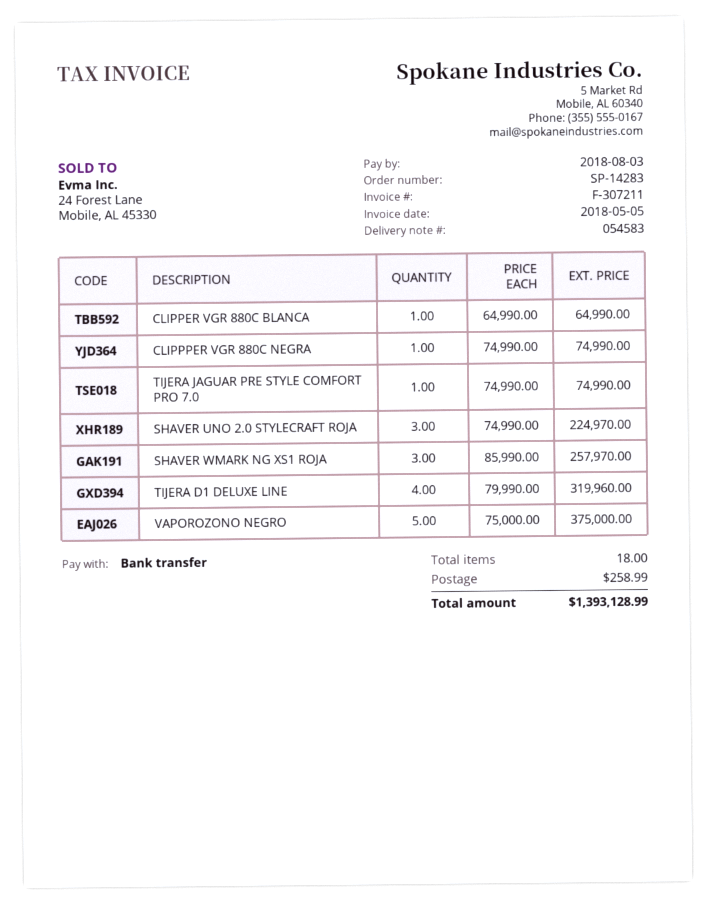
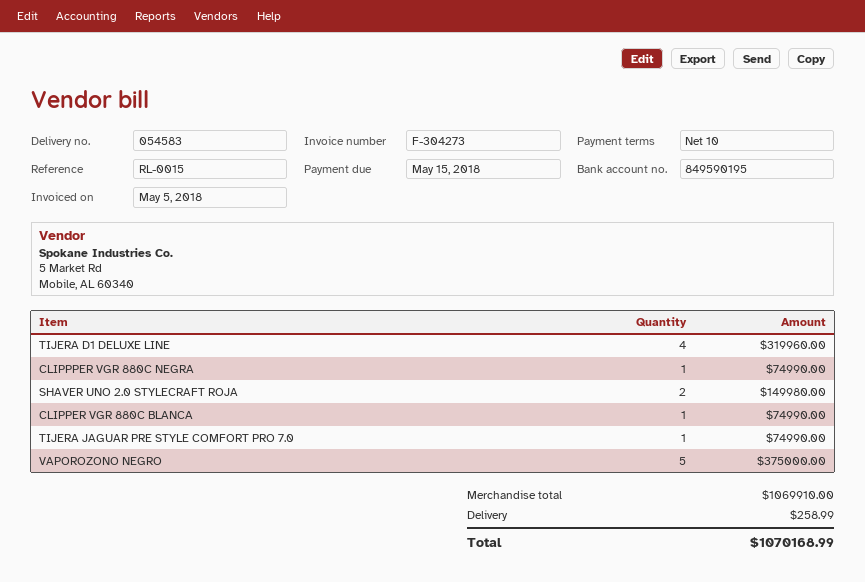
invoice number: F-307211 -> F-304273
due date: 2018-08-03 -> 2018-05-15
CLIPPER VGR 880C BLANCA: 1 for 64990.00 -> 1 for 74990.00
SHAVER UNO 2.0 STYLECRAFT ROJA: 3 for 224970.00 -> 2 for 149980.00
SHAVER WMARK NG XS1 ROJA: 3 for 257970.00 -> none
total: 1393128.99 -> 1070168.99

